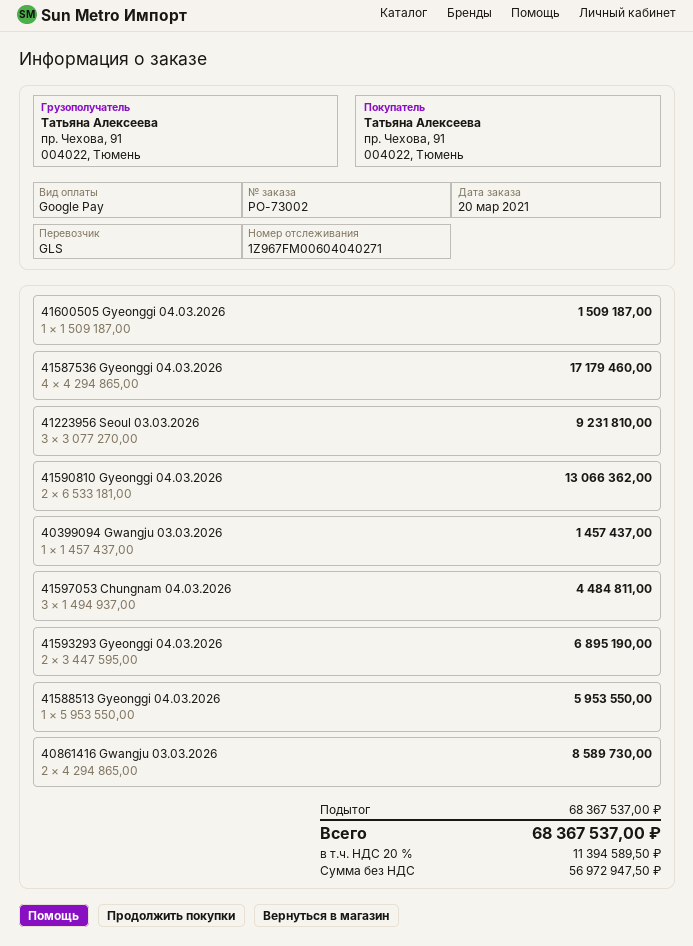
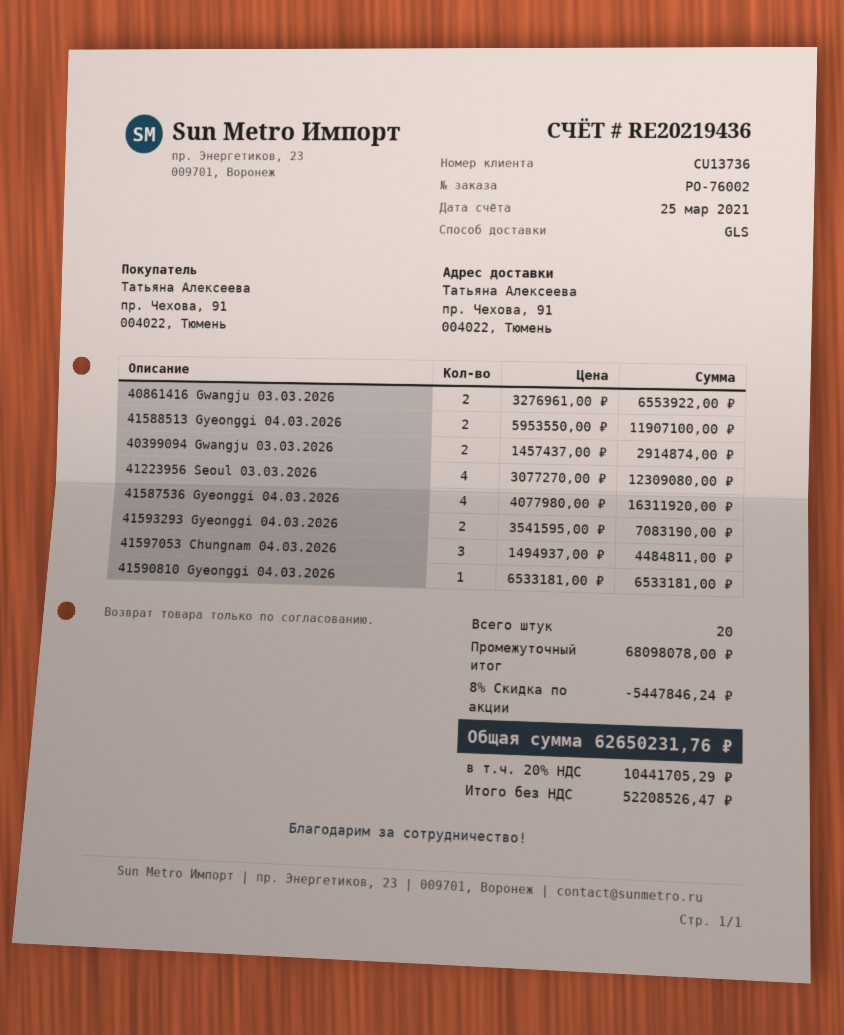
order number: PO-73002 -> PO-76002
41600505 Gyeonggi 04.03.2026: 1 x 1509187.00 = 1509187.00 -> none
41587536 Gyeonggi 04.03.2026: 4 x 4294865.00 = 17179460.00 -> 4 x 4077980.00 = 16311920.00
41223956 Seoul 03.03.2026: 3 x 3077270.00 = 9231810.00 -> 4 x 3077270.00 = 12309080.00
41590810 Gyeonggi 04.03.2026: 2 x 6533181.00 = 13066362.00 -> 1 x 6533181.00 = 6533181.00
40399094 Gwangju 03.03.2026: 1 x 1457437.00 = 1457437.00 -> 2 x 1457437.00 = 2914874.00
41593293 Gyeonggi 04.03.2026: 2 x 3447595.00 = 6895190.00 -> 2 x 3541595.00 = 7083190.00
41588513 Gyeonggi 04.03.2026: 1 x 5953550.00 = 5953550.00 -> 2 x 5953550.00 = 11907100.00
40861416 Gwangju 03.03.2026: 2 x 4294865.00 = 8589730.00 -> 2 x 3276961.00 = 6553922.00
subtotal: 68367537.00 -> 68098078.00
discount: none -> 8% = 5447846.24
net: 56972947.50 -> 52208526.47
tax: 20% = 11394589.50 -> 20% = 10441705.29
total: 68367537.00 -> 62650231.76

